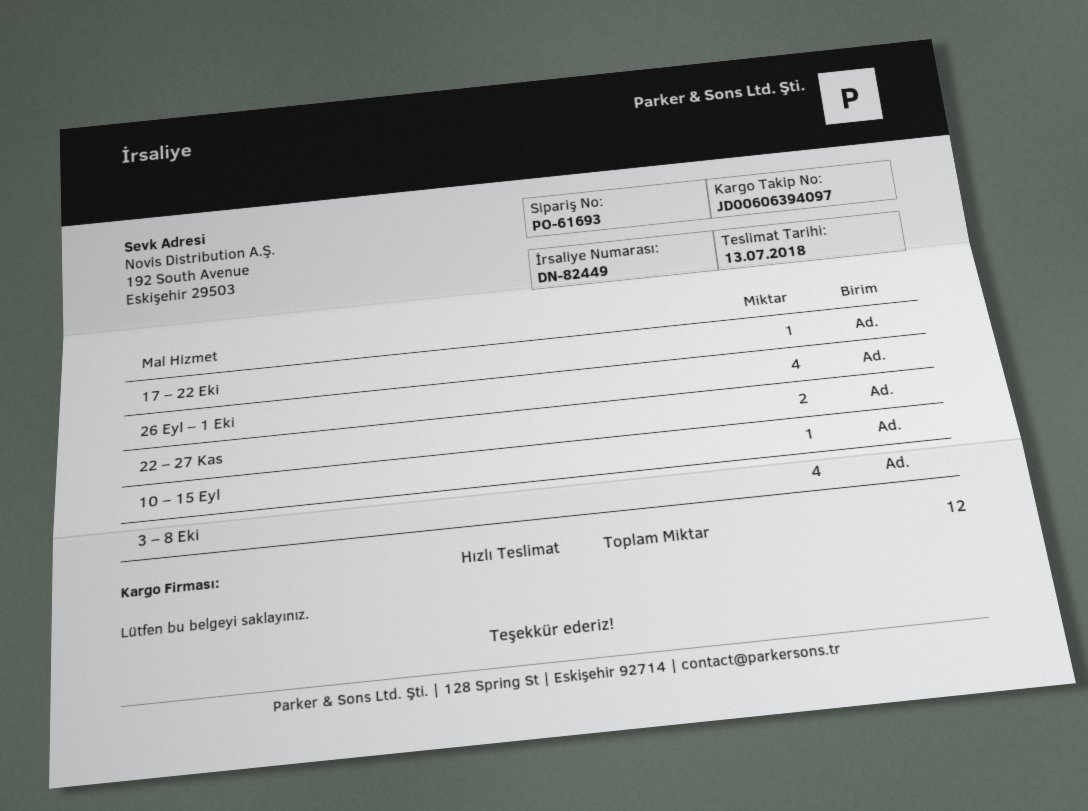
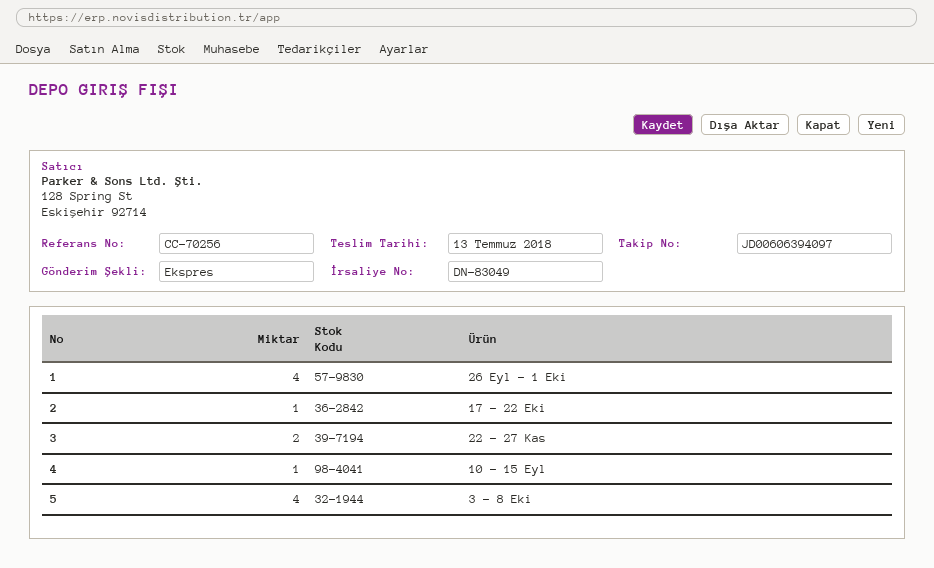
delivery note number: DN-82449 -> DN-83049

